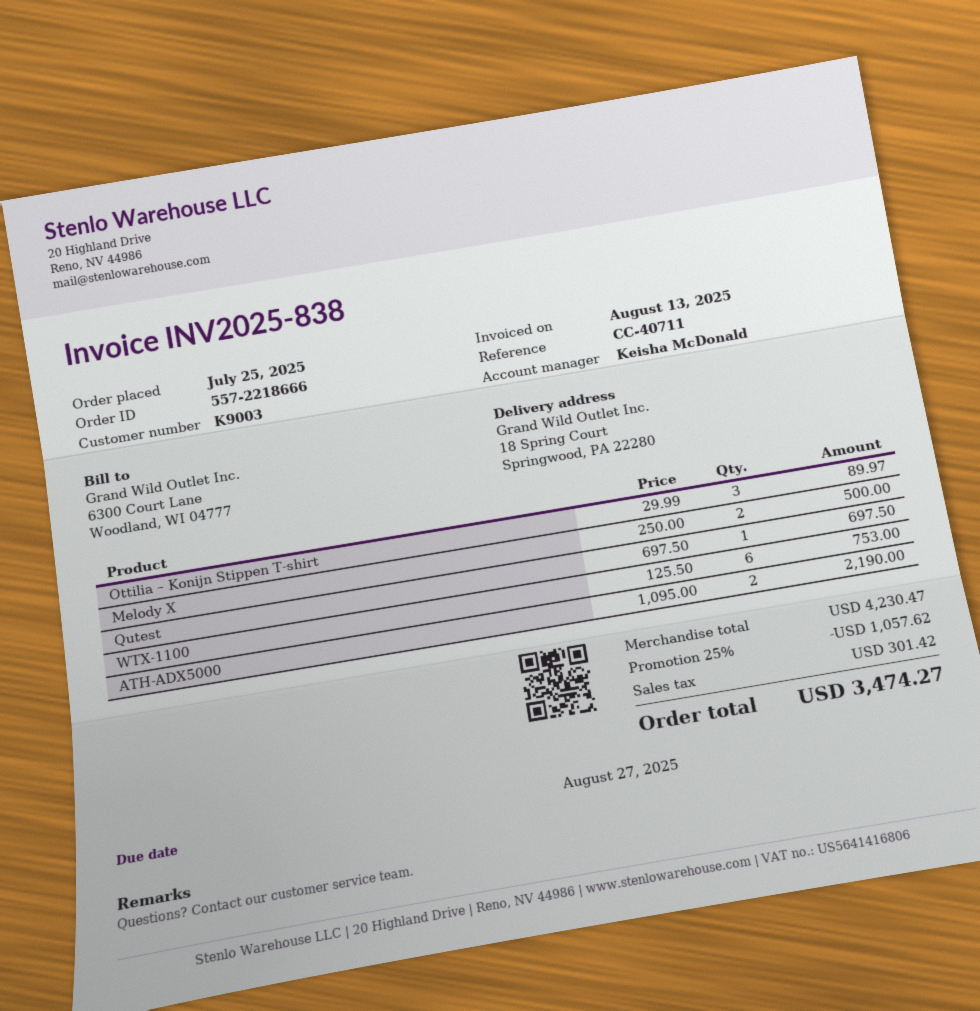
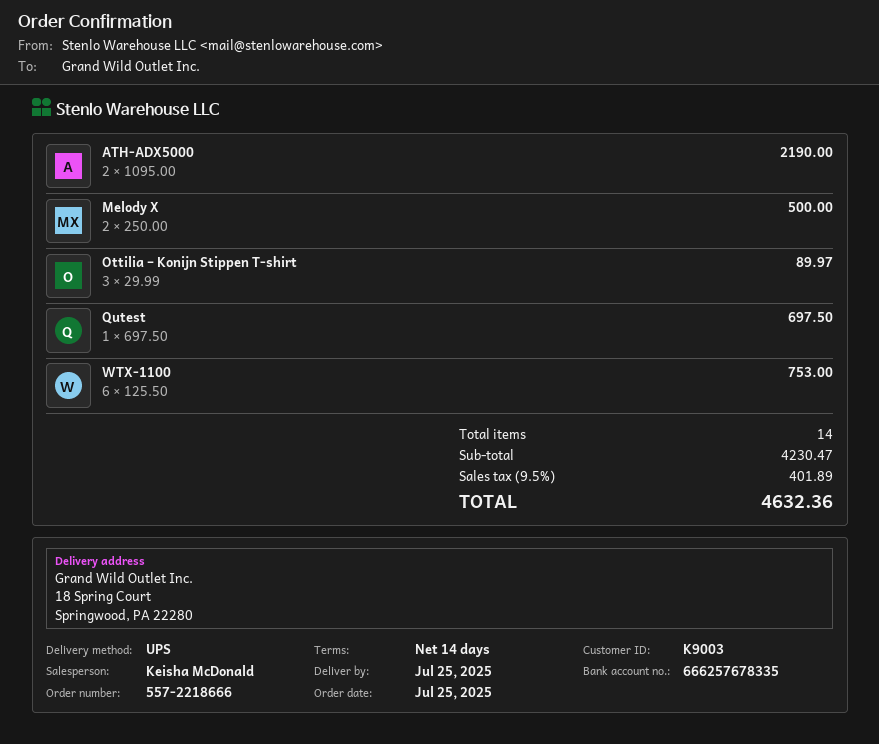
discount: 25% = 1057.62 -> none
tax: 301.42 -> 401.89
total: 3474.27 -> 4632.36

